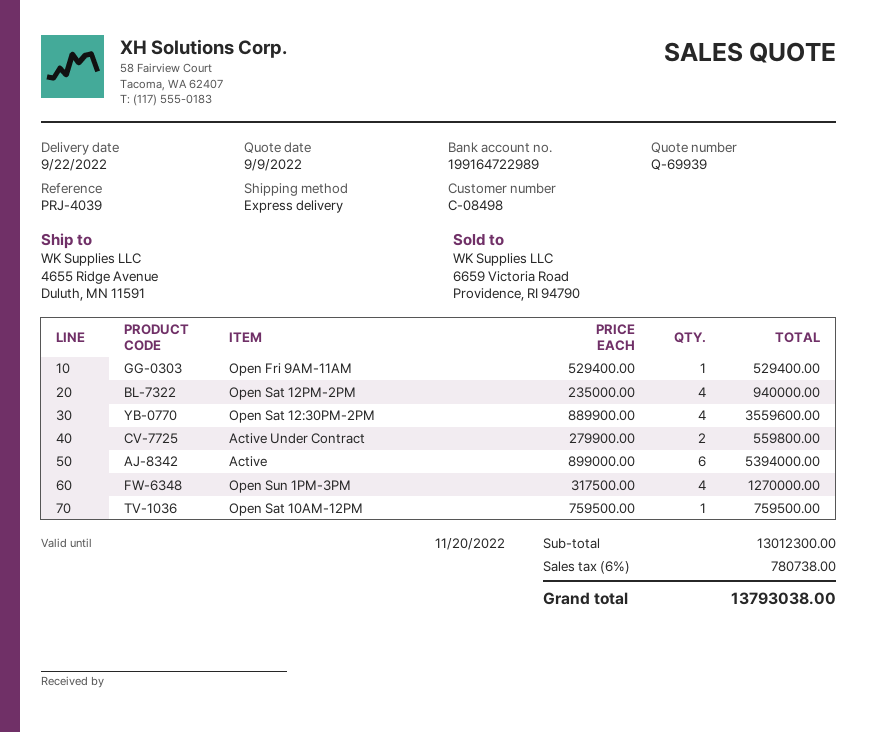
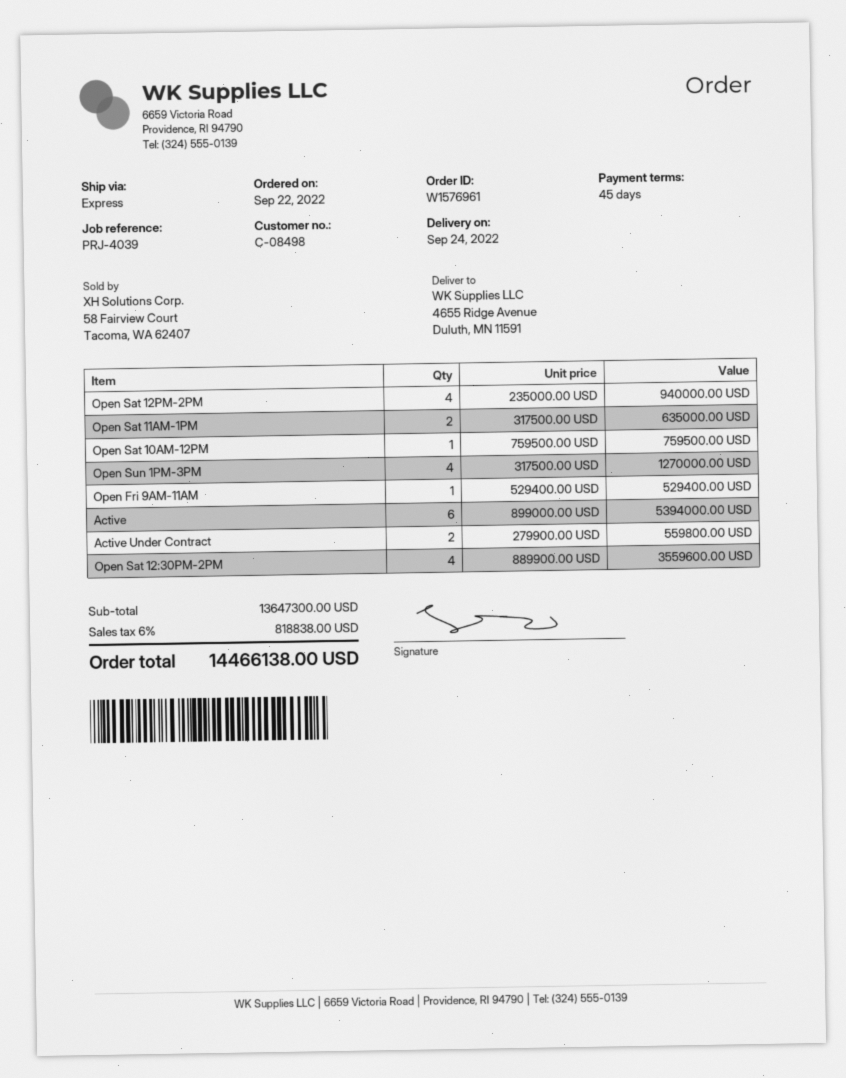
delivery date: 2022-09-22 -> 2022-09-24
Open Sat 11AM-1PM: none -> 2 x 317500.00 = 635000.00
subtotal: 13012300.00 -> 13647300.00
tax: 6% = 780738.00 -> 6% = 818838.00
total: 13793038.00 -> 14466138.00

